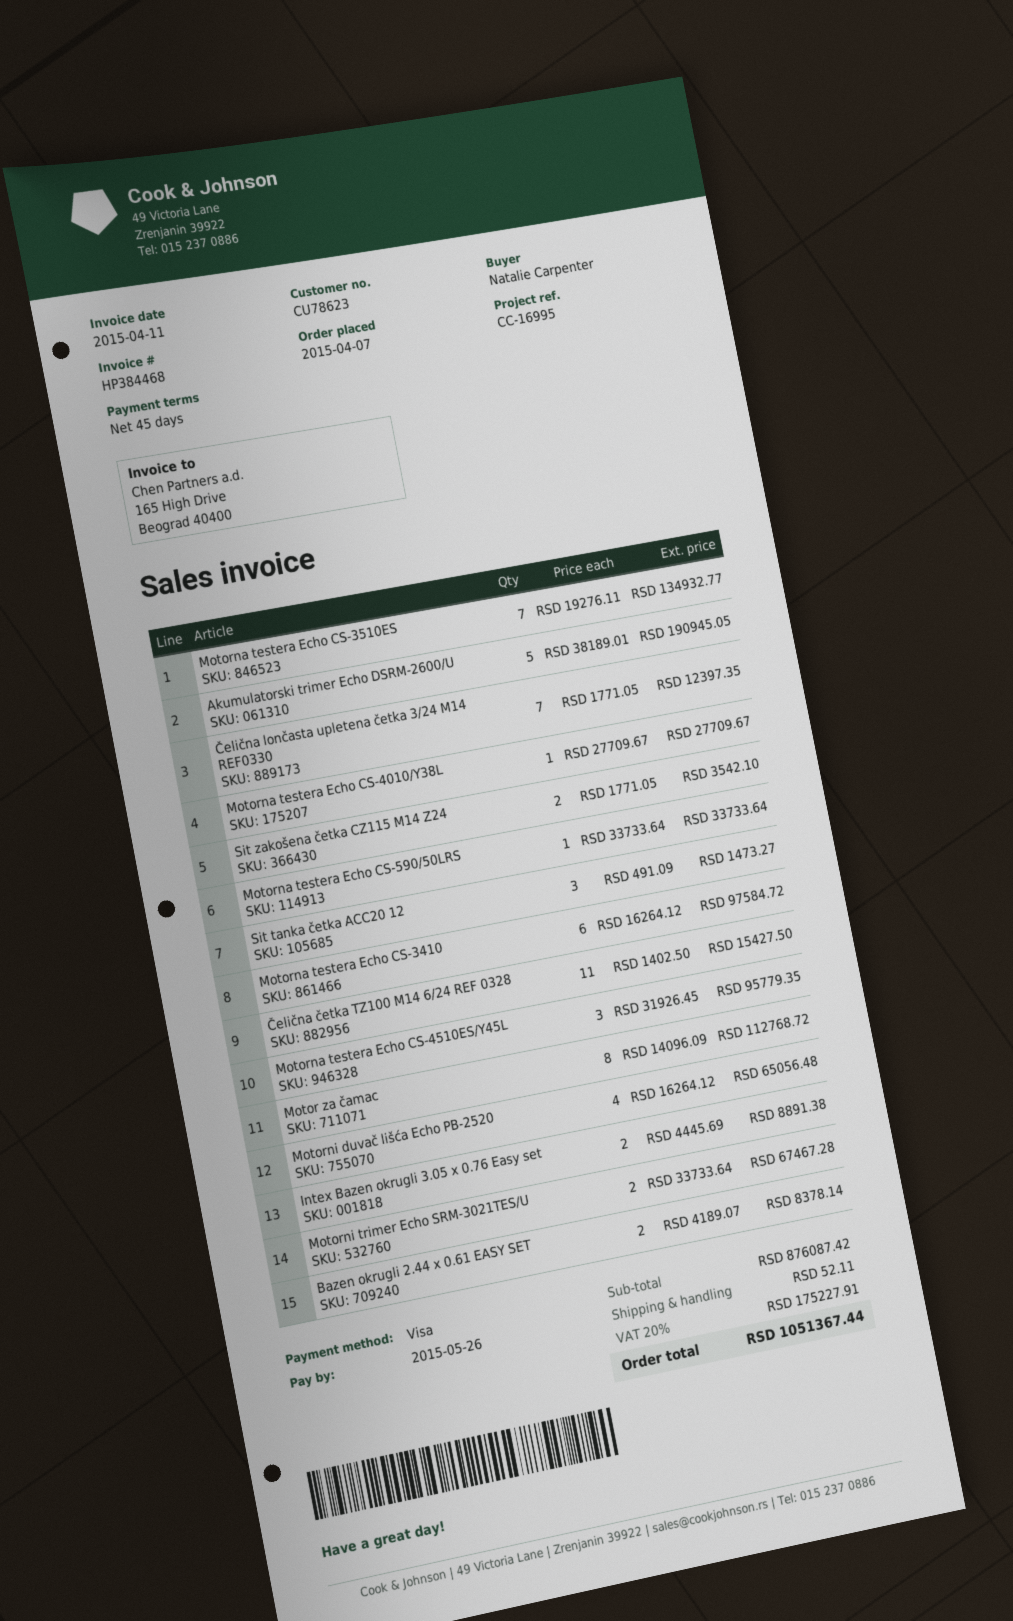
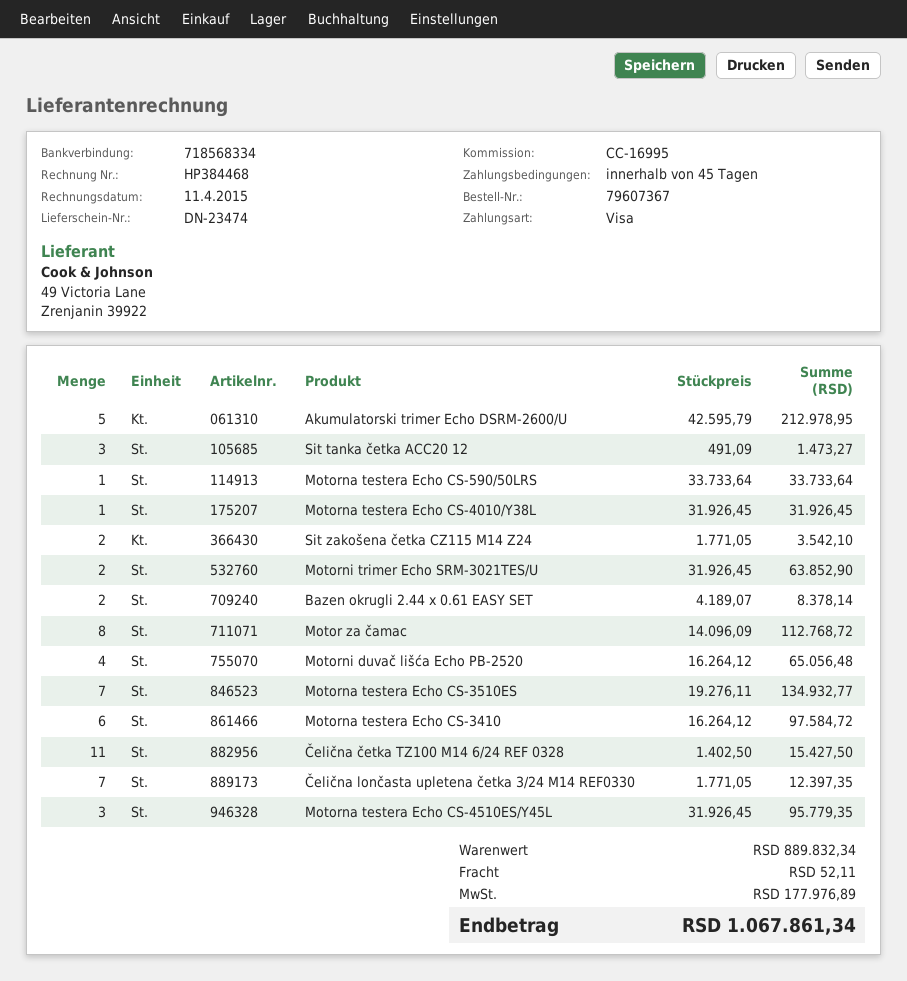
Akumulatorski trimer Echo DSRM-2600/U: 5 x 38189.01 = 190945.05 -> 5 x 42595.79 = 212978.95
Motorna testera Echo CS-4010/Y38L: 1 x 27709.67 = 27709.67 -> 1 x 31926.45 = 31926.45
Intex Bazen okrugli 3.05 x 0.76 Easy set: 2 x 4445.69 = 8891.38 -> none
Motorni trimer Echo SRM-3021TES/U: 2 x 33733.64 = 67467.28 -> 2 x 31926.45 = 63852.90
subtotal: 876087.42 -> 889832.34
tax: 175227.91 -> 177976.89
total: 1051367.44 -> 1067861.34

